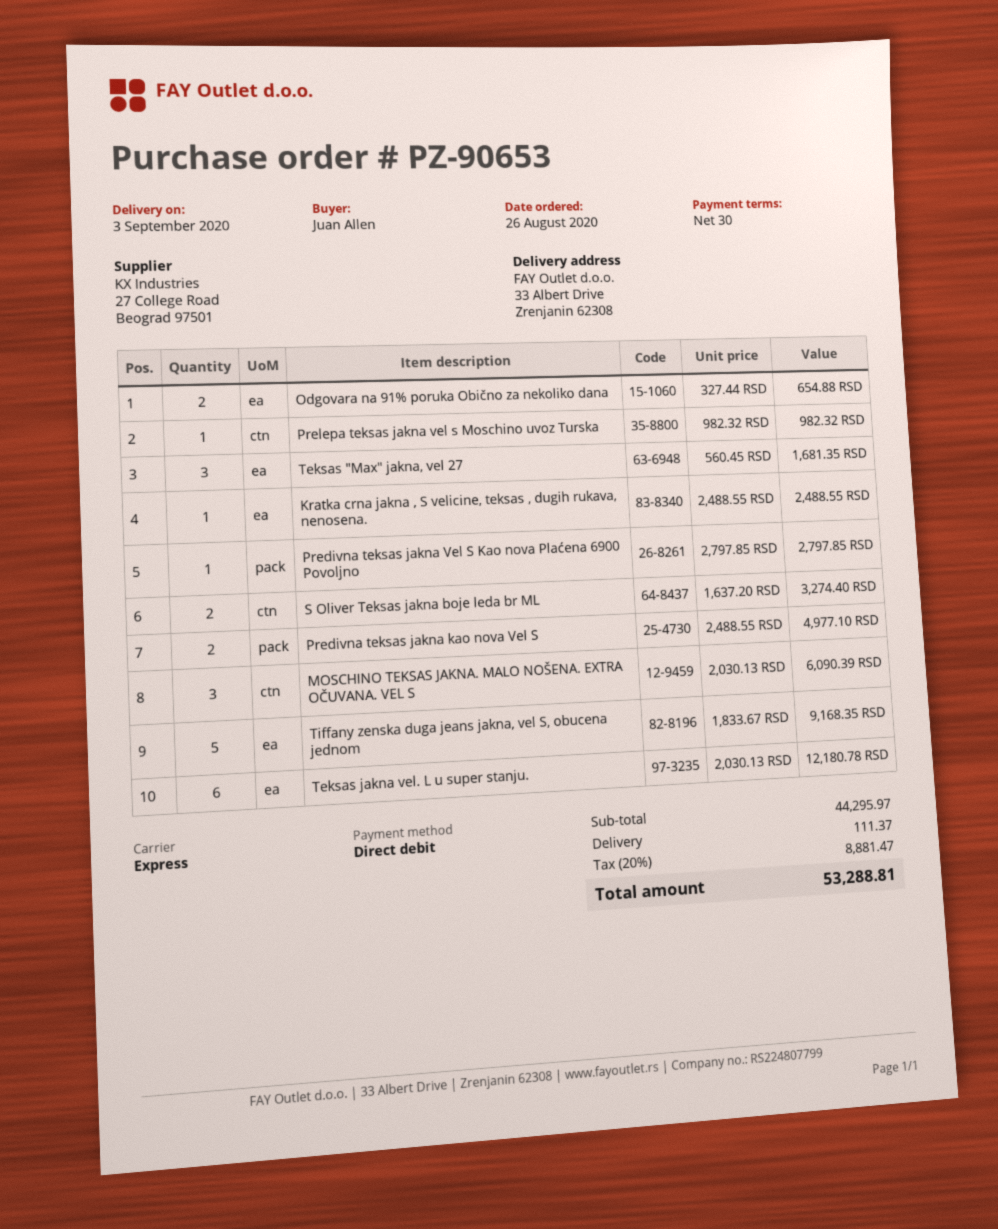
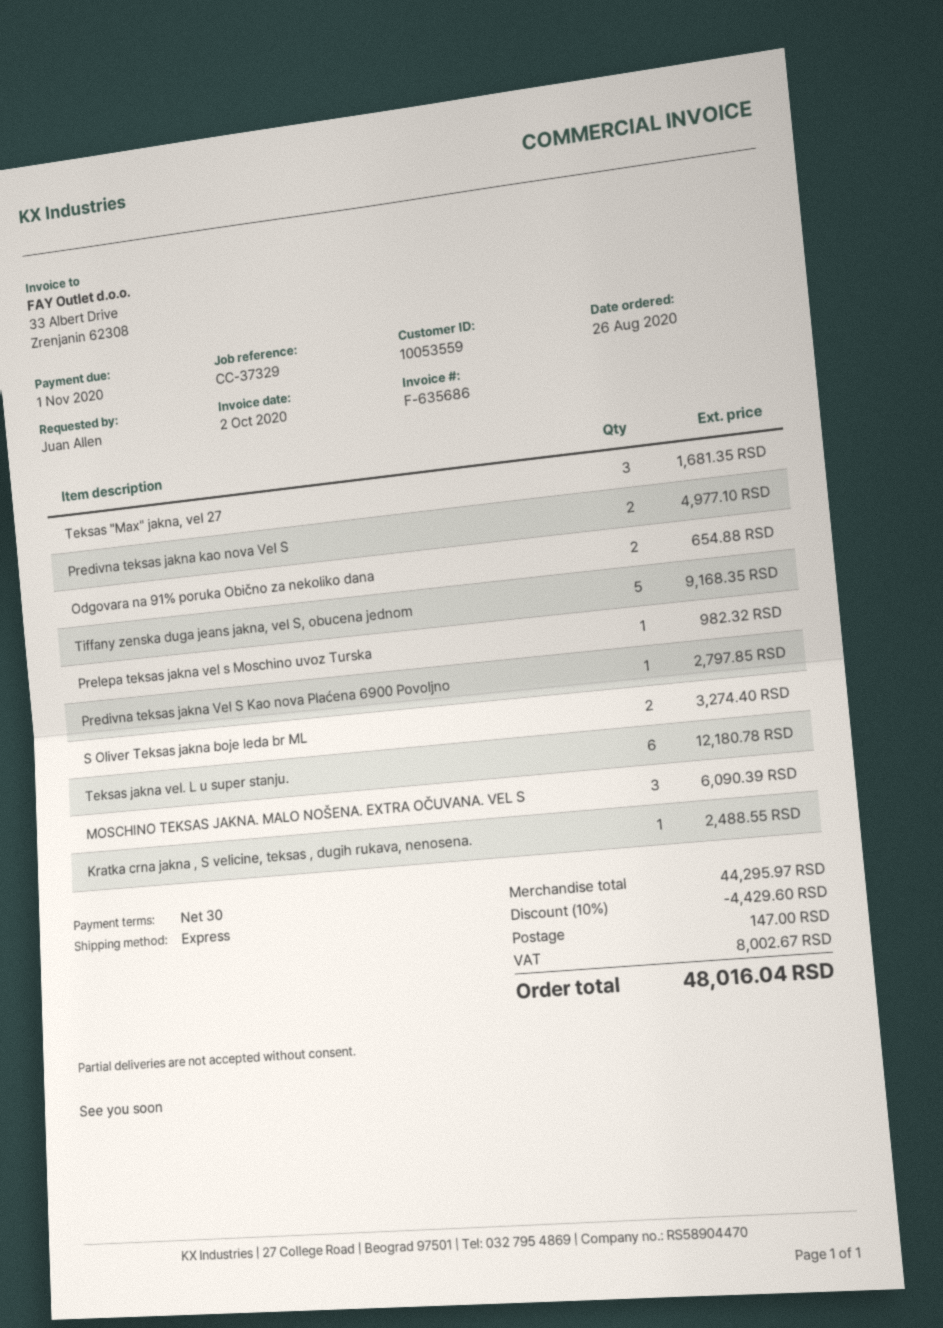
discount: none -> 10% = 4429.60
shipping: 111.37 -> 147.00
tax: 8881.47 -> 8002.67
total: 53288.81 -> 48016.04

